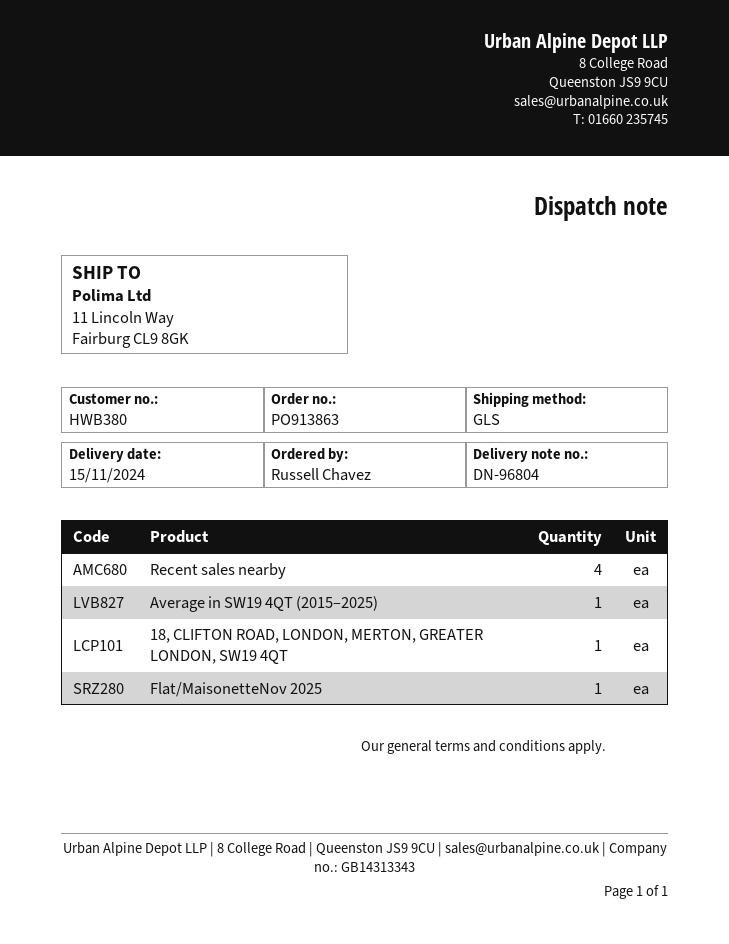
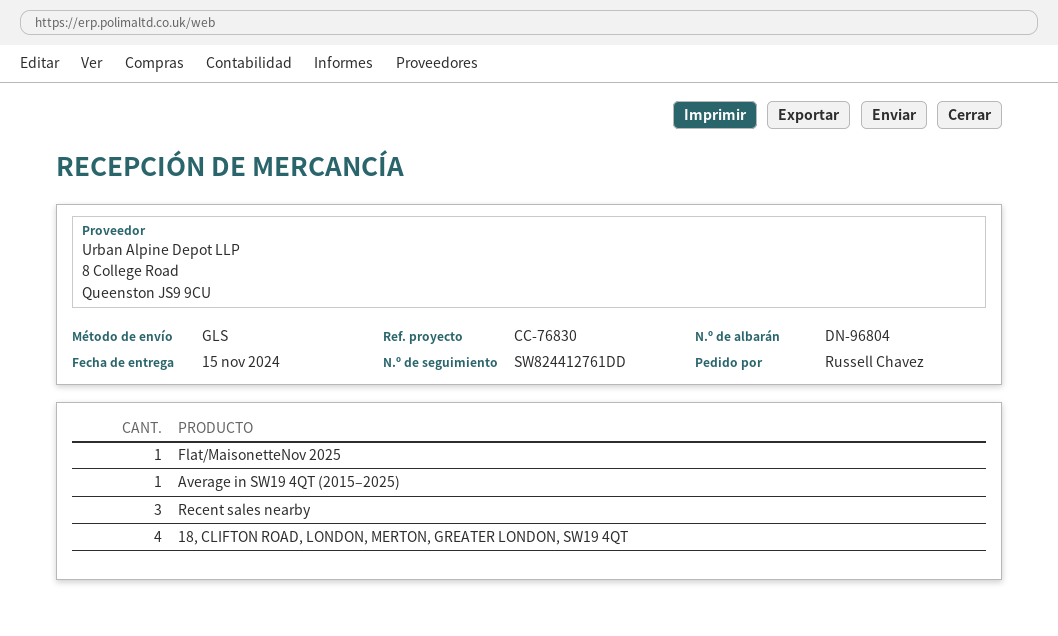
Recent sales nearby: 4 -> 3
18, CLIFTON ROAD, LONDON, MERTON, GREATER LONDON, SW19 4QT: 1 -> 4

